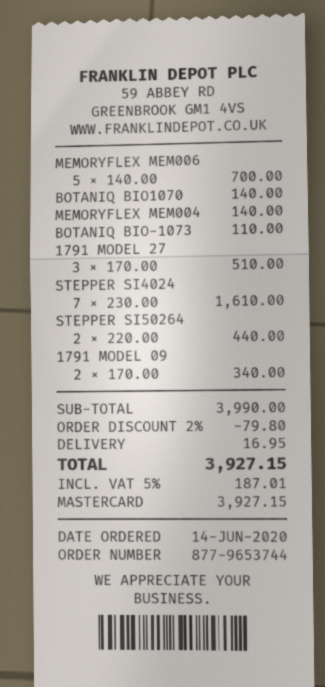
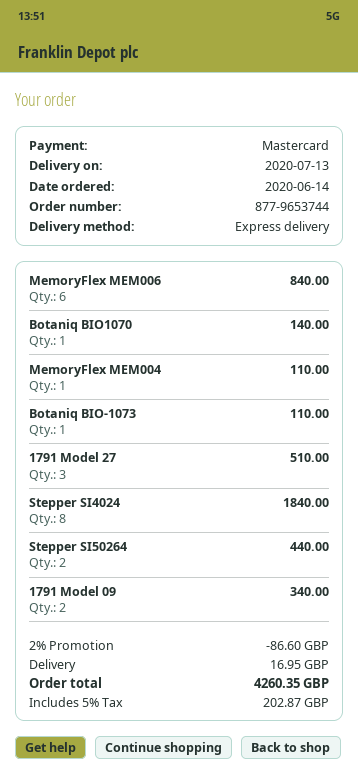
MEMORYFLEX MEM006: 5 for 700.00 -> 6 for 840.00
MEMORYFLEX MEM004: 1 for 140.00 -> 1 for 110.00
STEPPER SI4024: 7 for 1610.00 -> 8 for 1840.00
discount: 2% = 79.80 -> 2% = 86.60
tax: 5% = 187.01 -> 5% = 202.87
total: 3927.15 -> 4260.35

